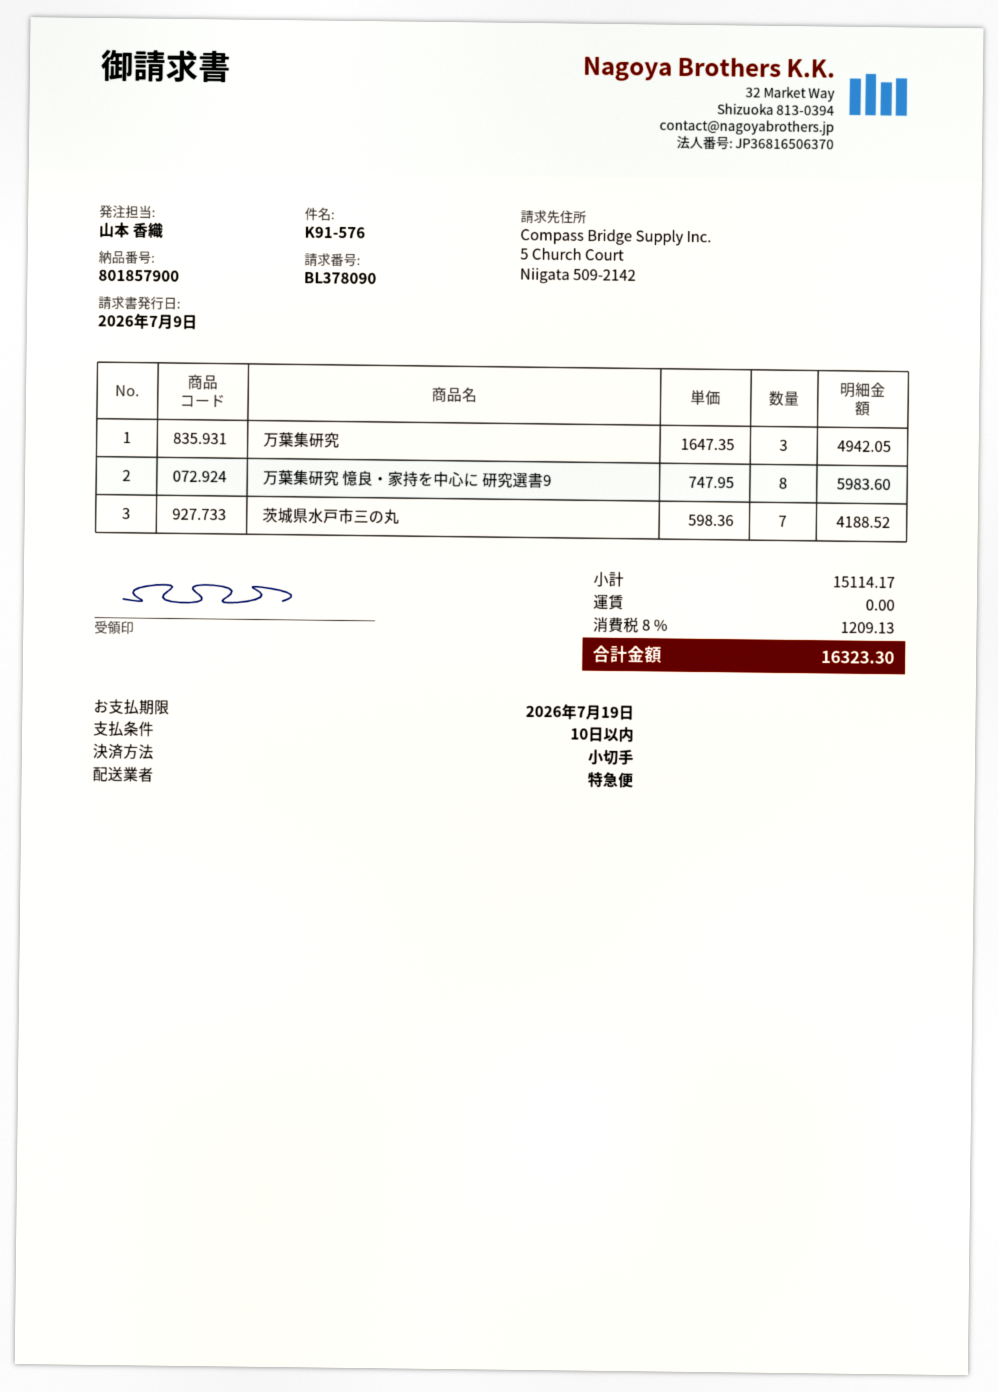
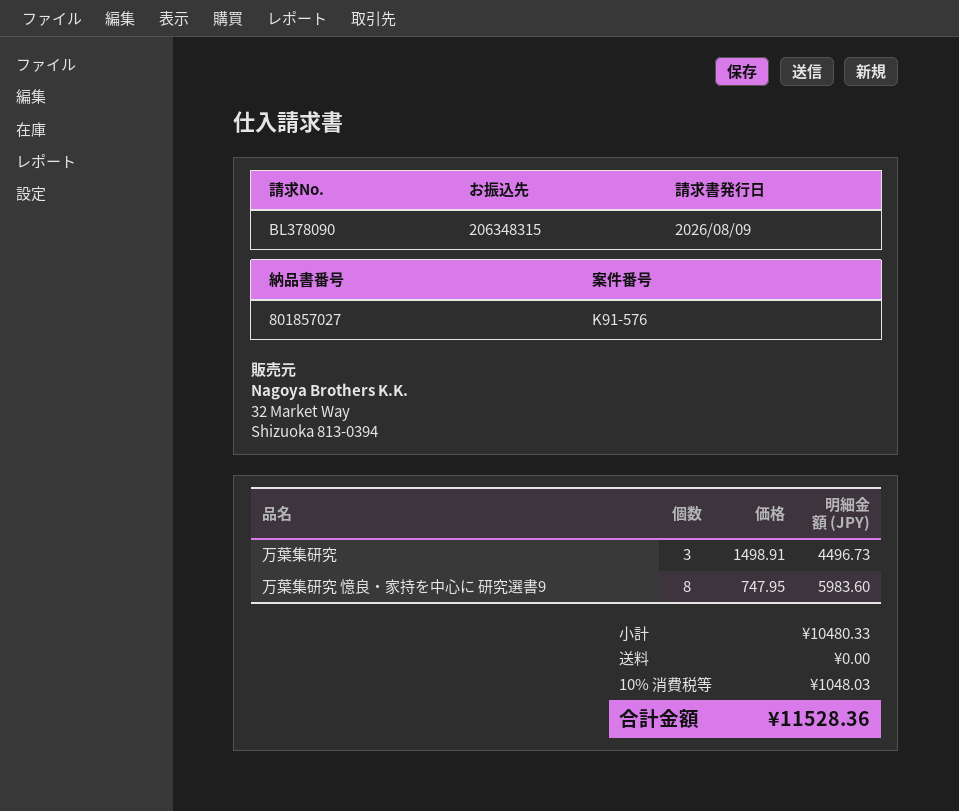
delivery note number: 801857900 -> 801857027
invoice date: 2026-07-09 -> 2026-08-09
万葉集研究: 3 x 1647.35 = 4942.05 -> 3 x 1498.91 = 4496.73
茨城県水戸市三の丸: 7 x 598.36 = 4188.52 -> none
subtotal: 15114.17 -> 10480.33
tax: 8% = 1209.13 -> 10% = 1048.03
total: 16323.30 -> 11528.36

